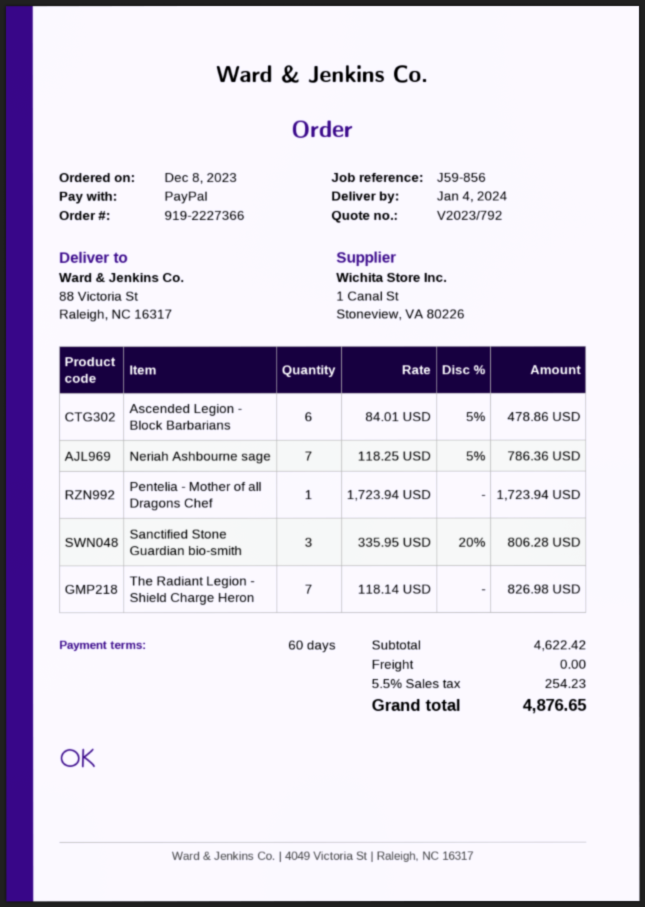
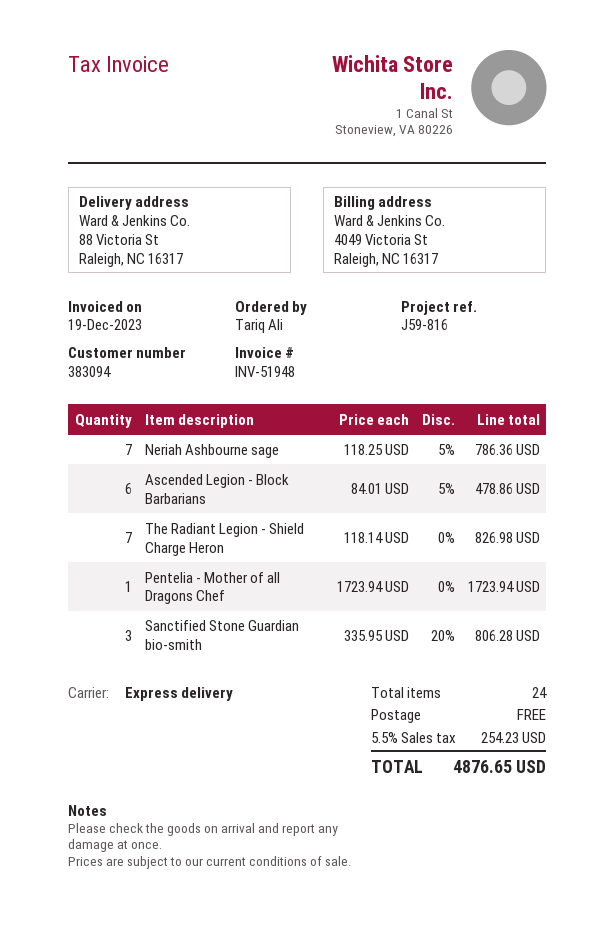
reference: J59-856 -> J59-816

